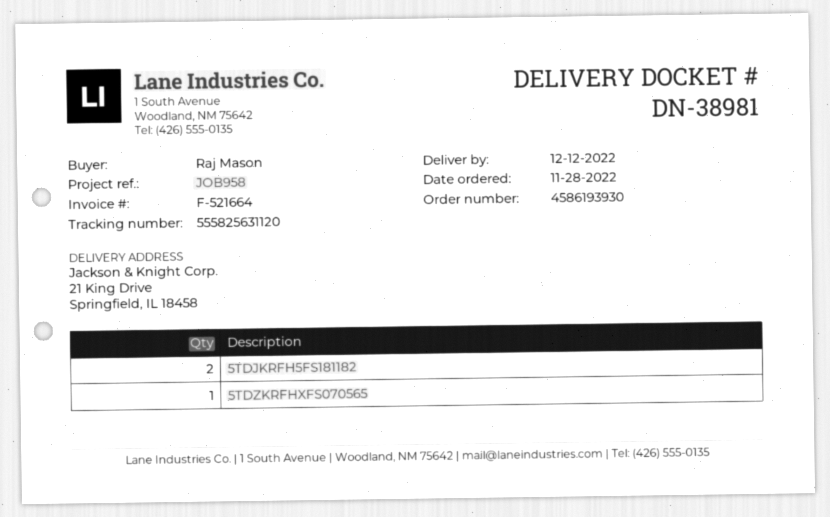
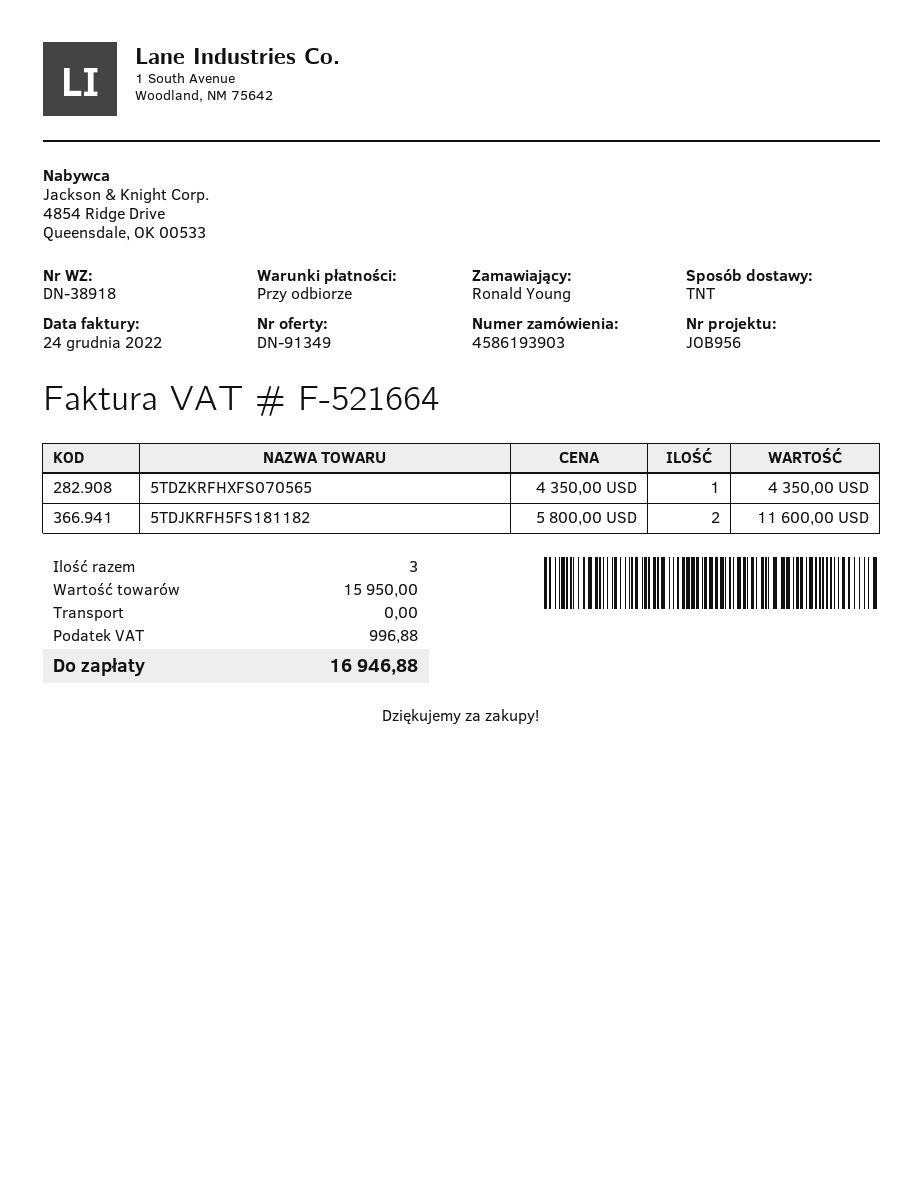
order number: 4586193930 -> 4586193903
delivery note number: DN-38981 -> DN-38918
reference: JOB958 -> JOB956
ordered by: Raj Mason -> Ronald Young

